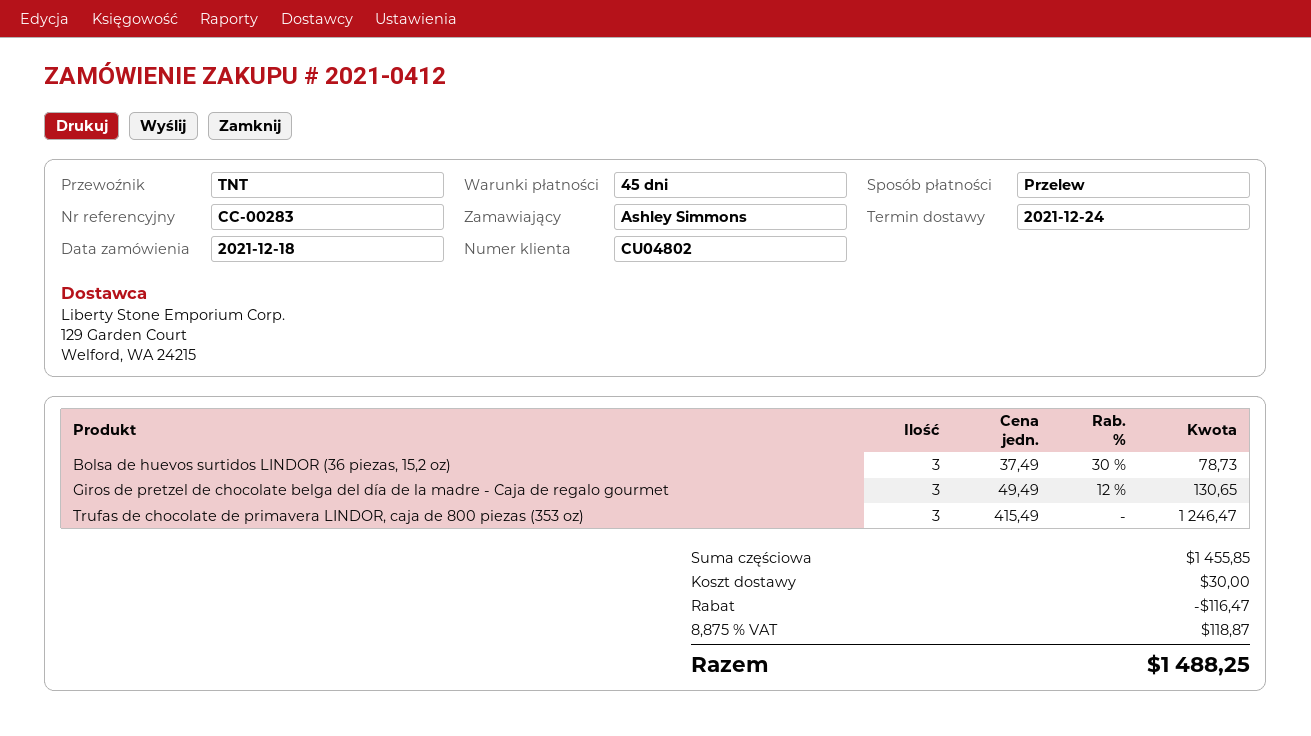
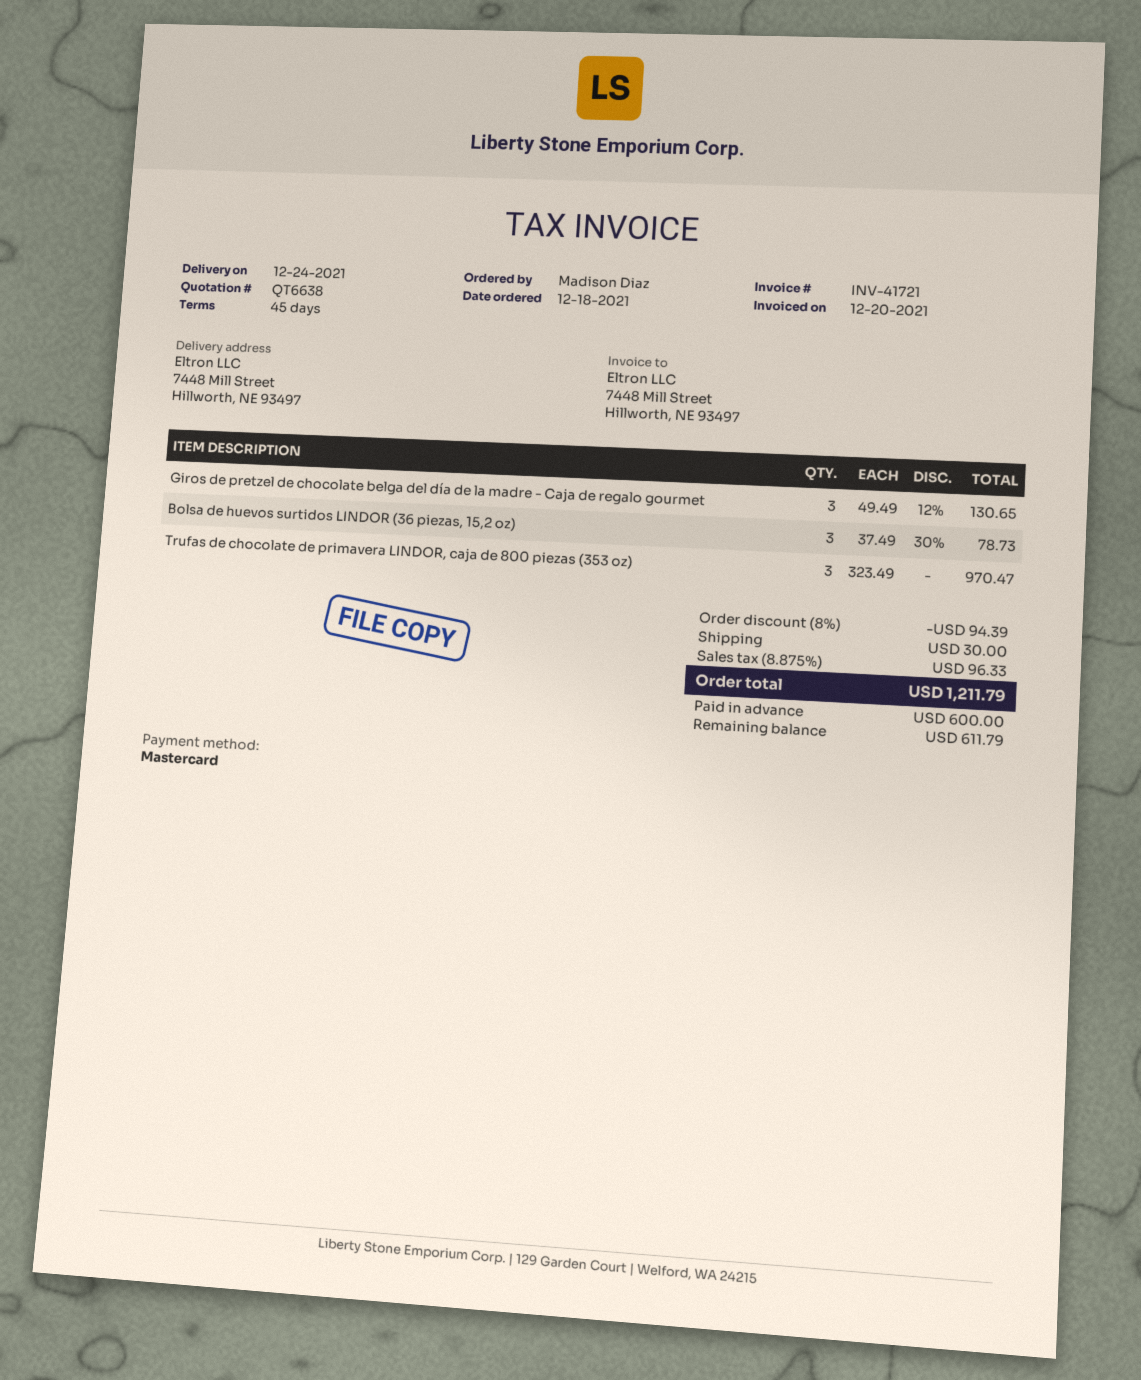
ordered by: Ashley Simmons -> Madison Diaz
payment method: bank transfer -> Mastercard
Trufas de chocolate de primavera LINDOR, caja de 800 piezas (353 oz): 3 x 415.49 = 1246.47 -> 3 x 323.49 = 970.47
discount: 116.47 -> 94.39
tax: 8.875% = 118.87 -> 8.875% = 96.33
total: 1488.25 -> 1211.79

